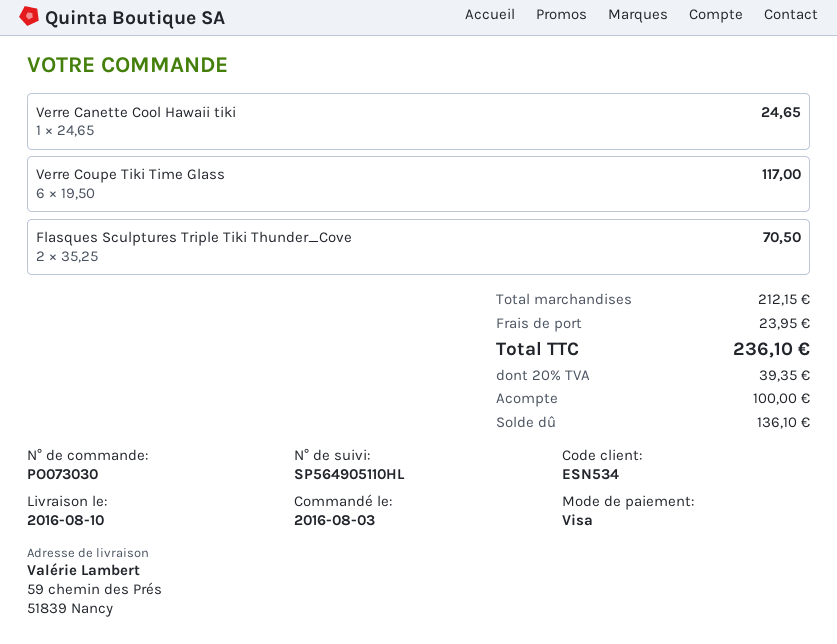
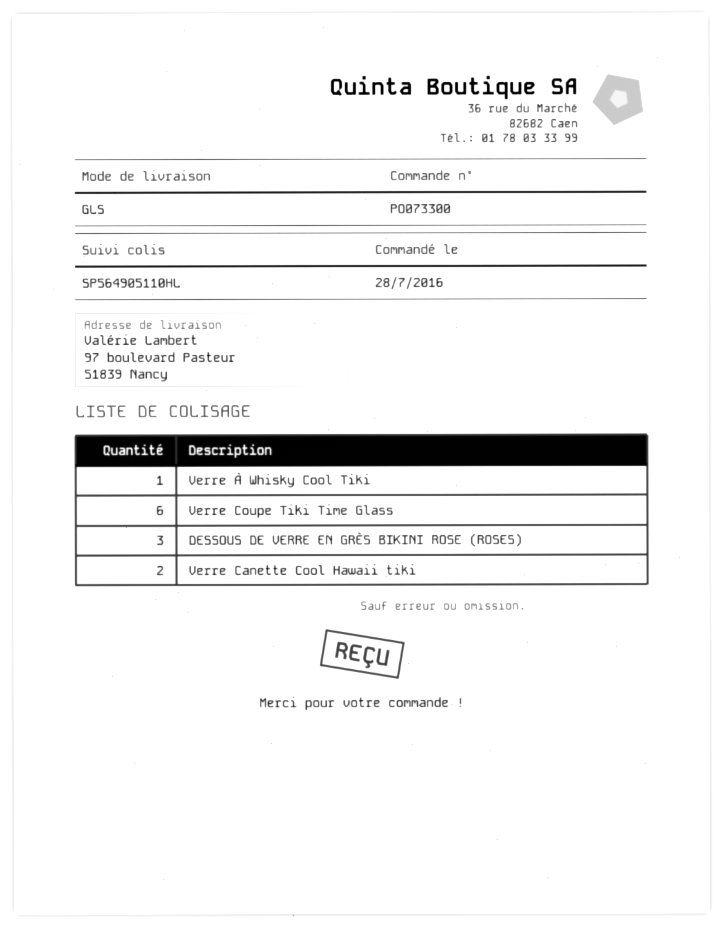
order number: PO073030 -> PO073300
order date: 2016-08-03 -> 2016-07-28
ship to: 59 chemin des Prés, 51839 Nancy -> 97 boulevard Pasteur, 51839 Nancy
Verre Canette Cool Hawaii tiki: 1 -> 2
Flasques Sculptures Triple Tiki Thunder_Cove: 2 -> none
Verre À Whisky Cool Tiki: none -> 1
DESSOUS DE VERRE EN GRÈS BIKINI ROSE (ROSES): none -> 3

